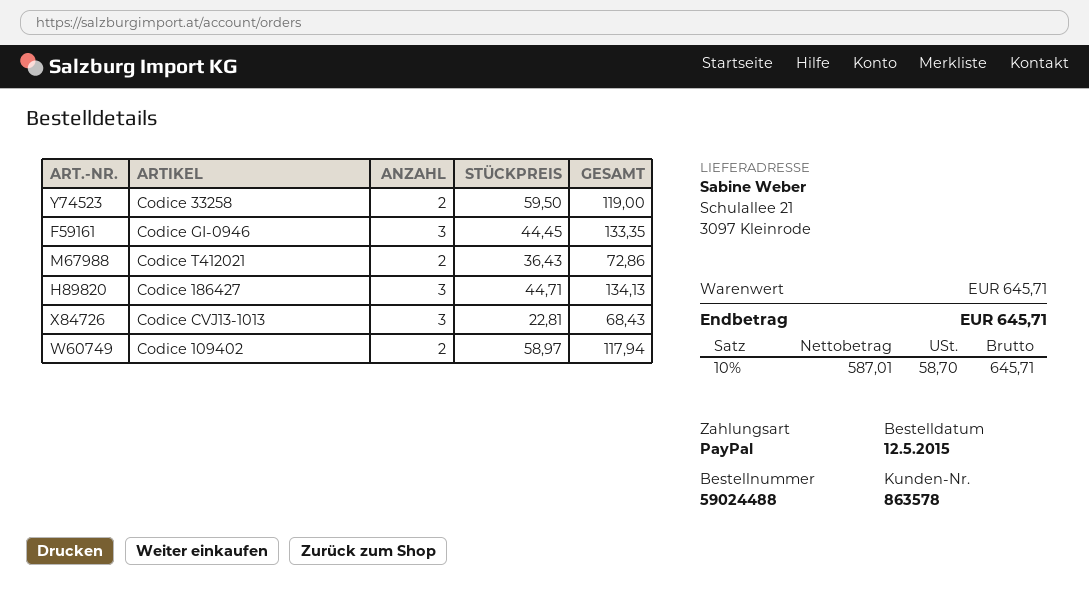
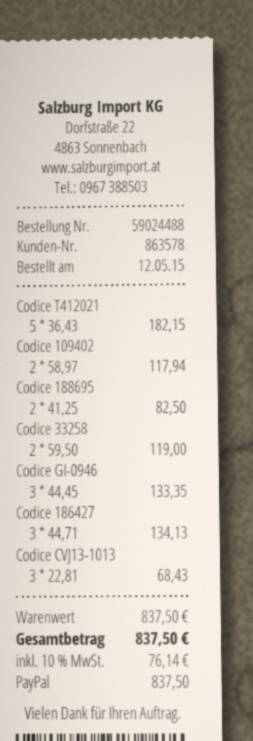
Codice T412021: 2 x 36.43 = 72.86 -> 5 x 36.43 = 182.15
Codice 188695: none -> 2 x 41.25 = 82.50
subtotal: 645.71 -> 837.50
tax: 10% = 58.70 -> 10% = 76.14
total: 645.71 -> 837.50

